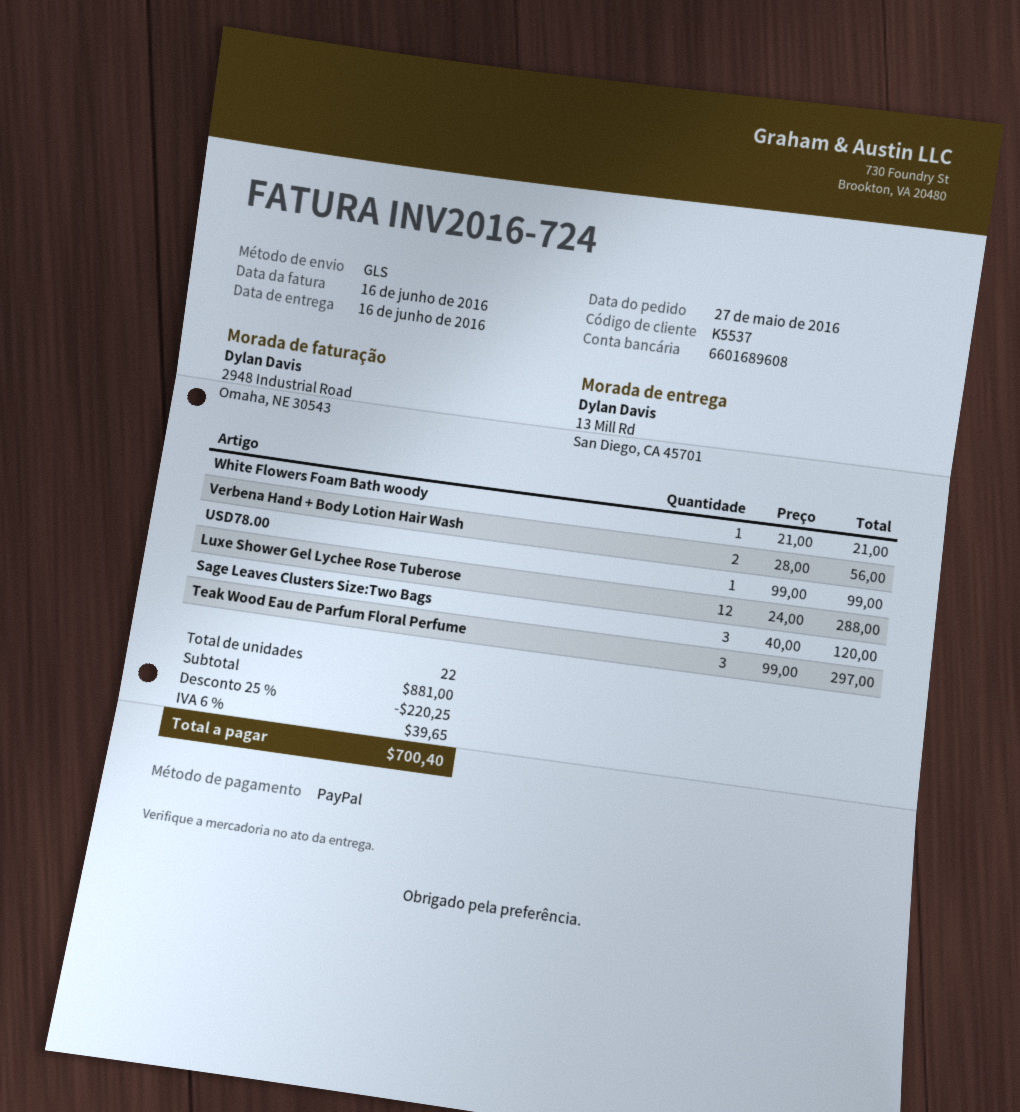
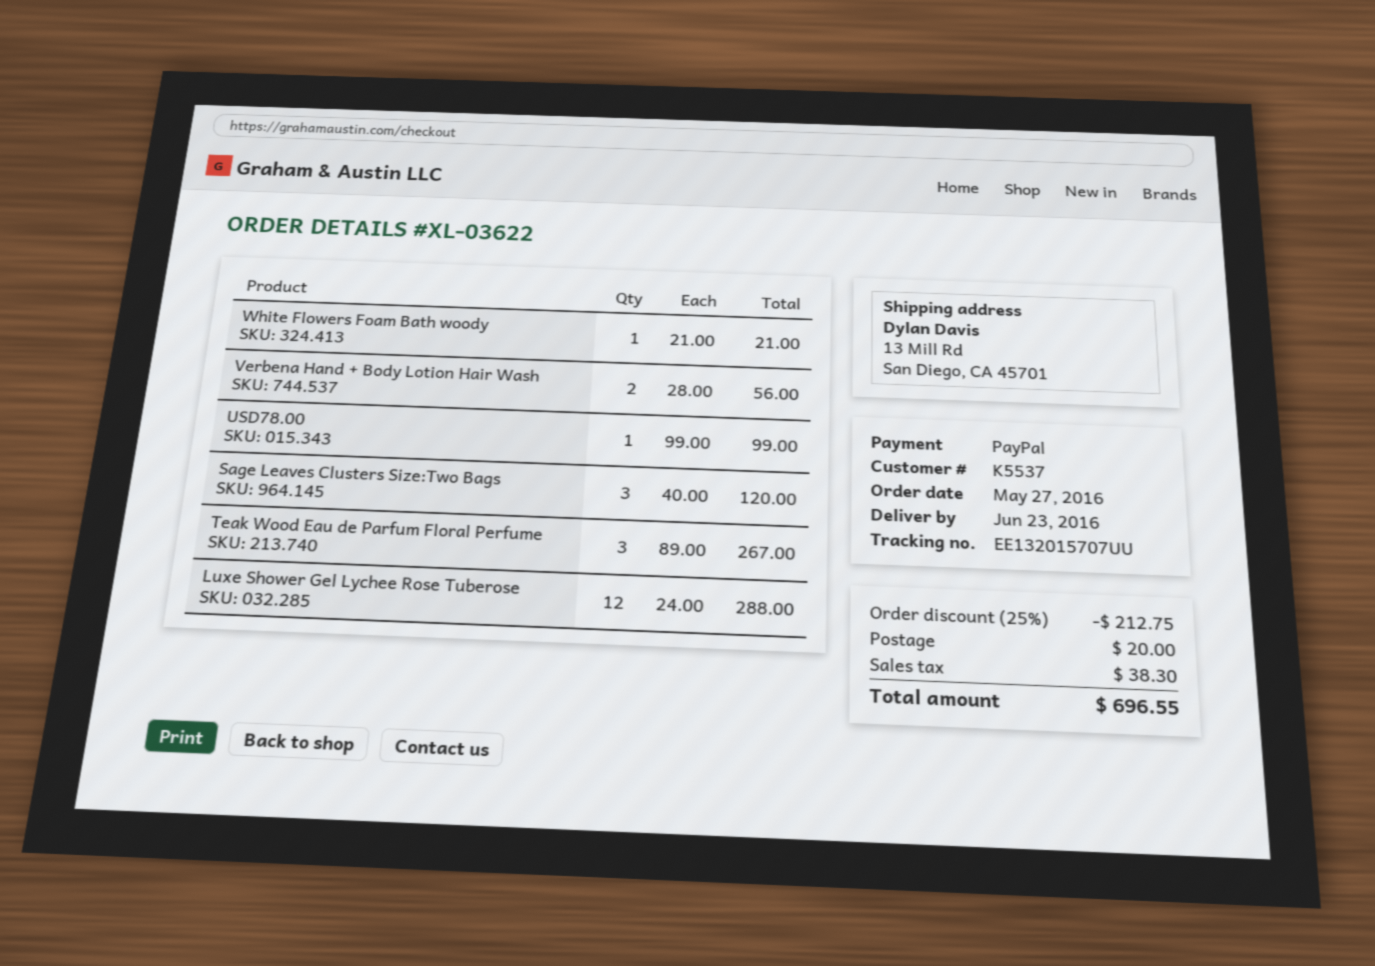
delivery date: 2016-06-16 -> 2016-06-23
Teak Wood Eau de Parfum Floral Perfume: 3 x 99.00 = 297.00 -> 3 x 89.00 = 267.00
discount: 25% = 220.25 -> 25% = 212.75
shipping: none -> 20.00
tax: 39.65 -> 38.30
total: 700.40 -> 696.55

